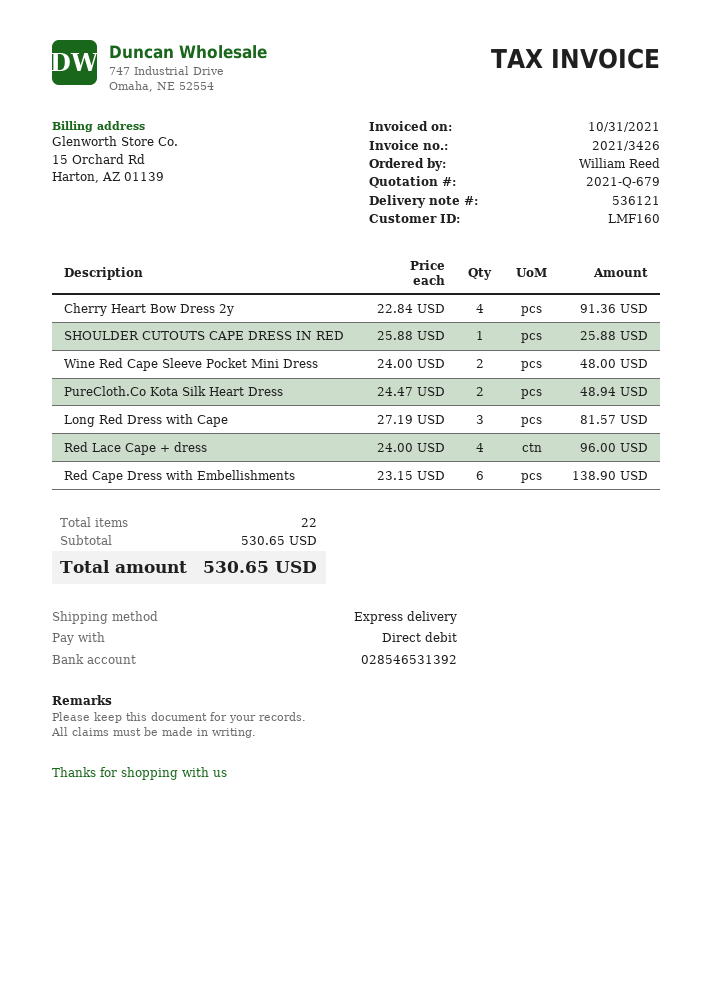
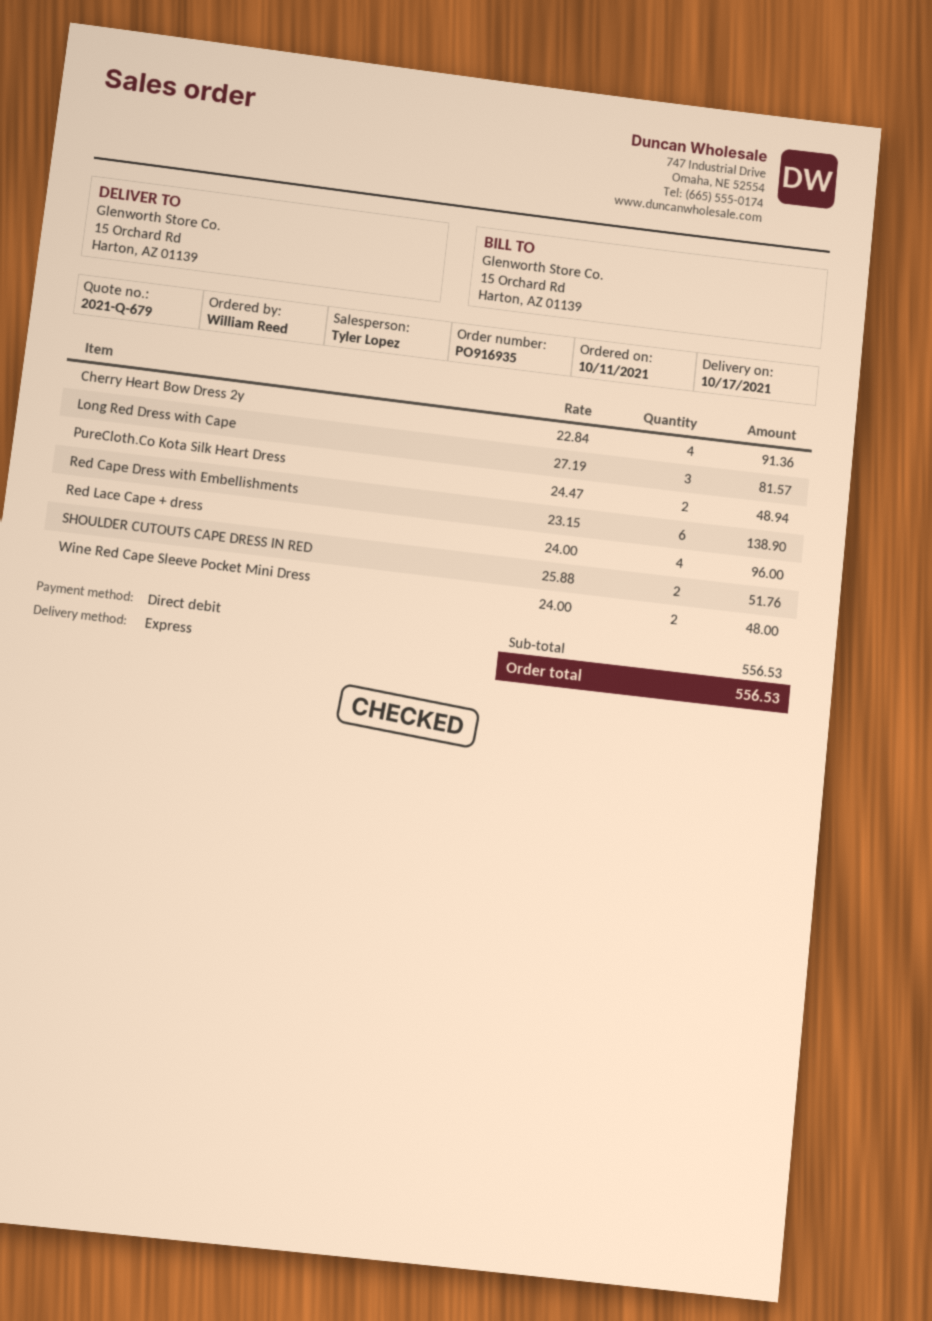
SHOULDER CUTOUTS CAPE DRESS IN RED: 1 x 25.88 = 25.88 -> 2 x 25.88 = 51.76
subtotal: 530.65 -> 556.53
total: 530.65 -> 556.53

